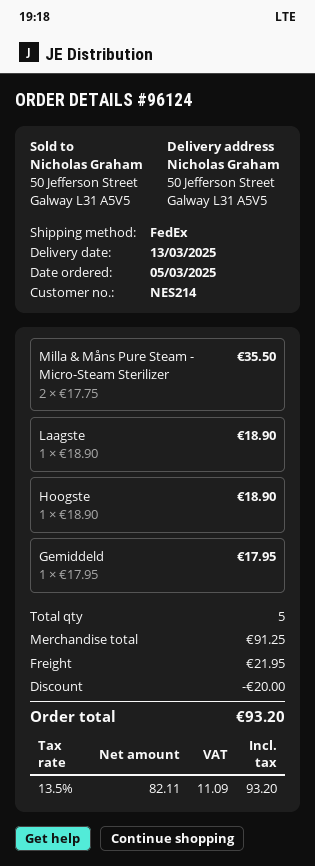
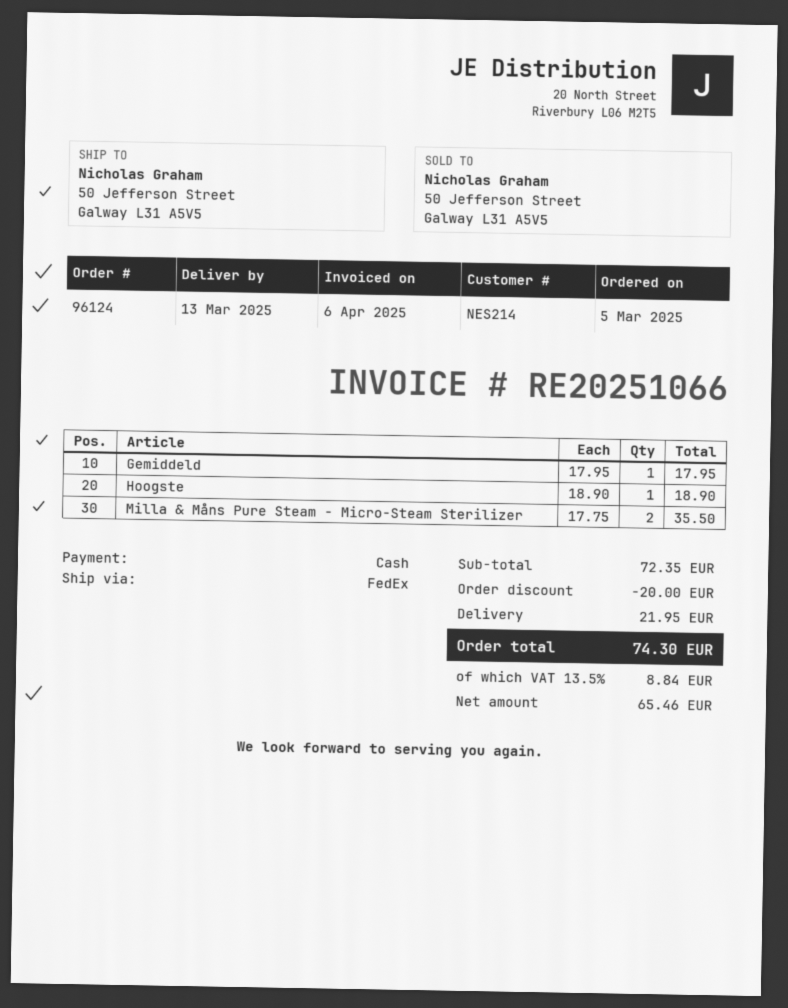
Laagste: 1 x 18.90 = 18.90 -> none
subtotal: 91.25 -> 72.35
net: 82.11 -> 65.46
tax: 13.5% = 11.09 -> 13.5% = 8.84
total: 93.20 -> 74.30

